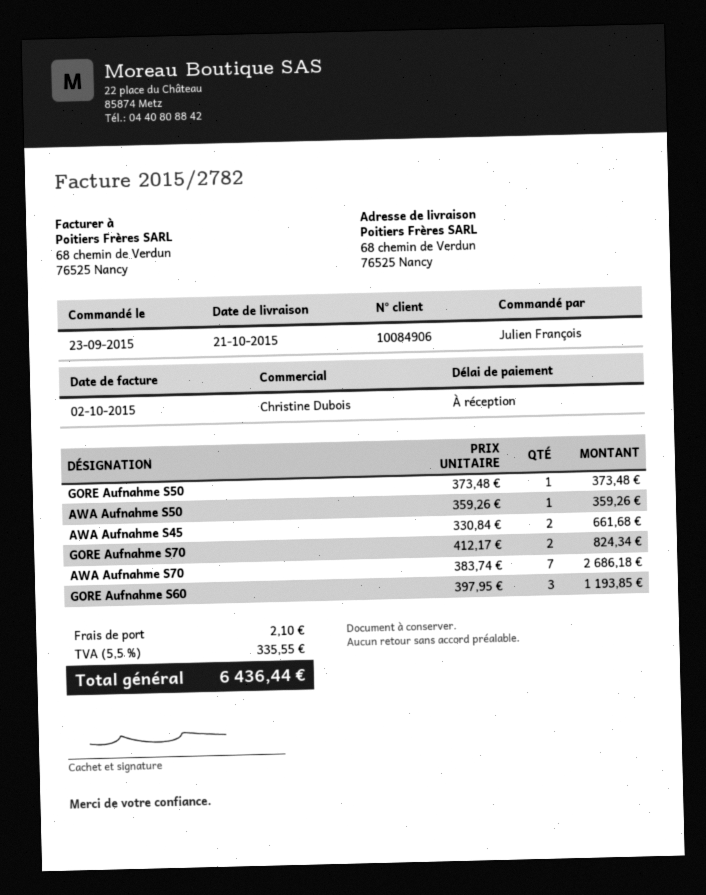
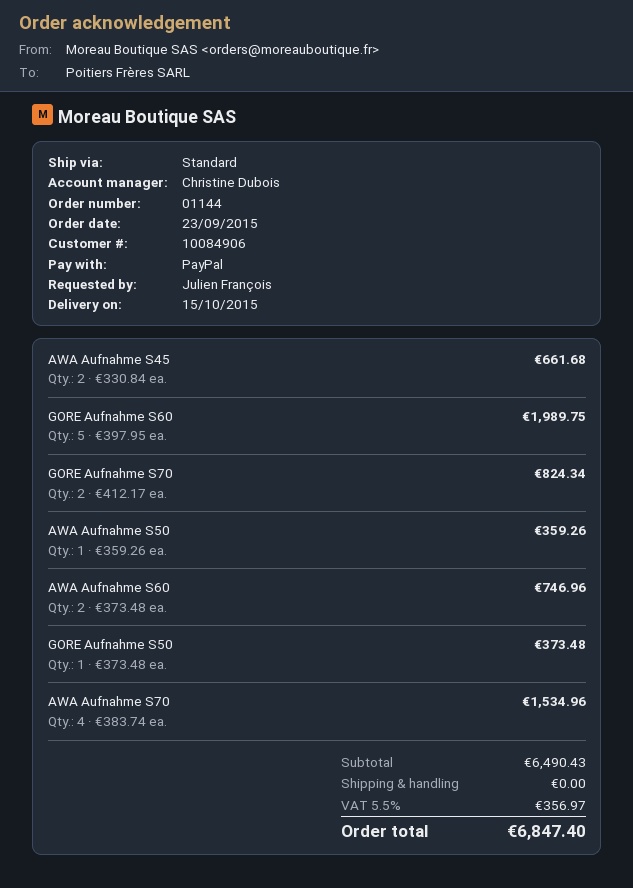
delivery date: 2015-10-21 -> 2015-10-15
AWA Aufnahme S70: 7 x 383.74 = 2686.18 -> 4 x 383.74 = 1534.96
GORE Aufnahme S60: 3 x 397.95 = 1193.85 -> 5 x 397.95 = 1989.75
AWA Aufnahme S60: none -> 2 x 373.48 = 746.96
shipping: 2.10 -> 0.00
tax: 5.5% = 335.55 -> 5.5% = 356.97
total: 6436.44 -> 6847.40

